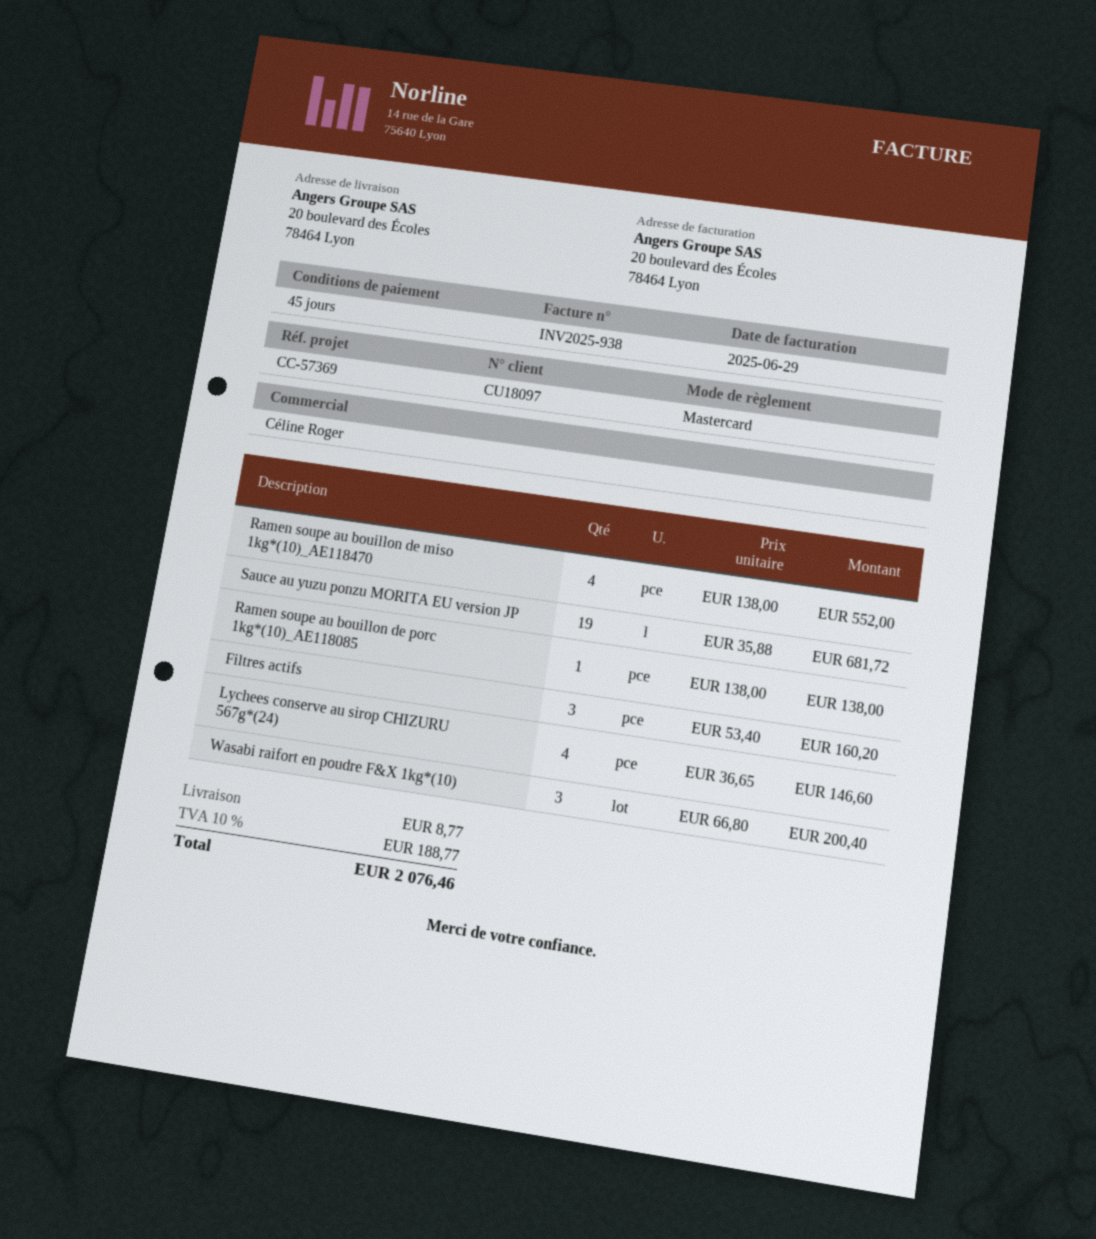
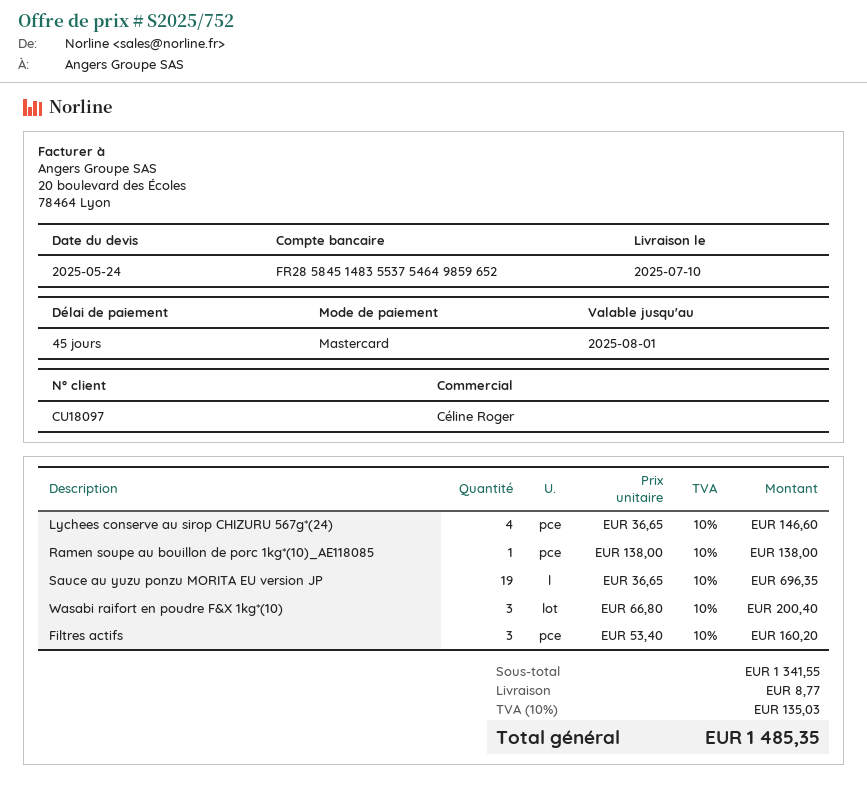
Ramen soupe au bouillon de miso 1kg*(10)_AE118470: 4 x 138.00 = 552.00 -> none
Sauce au yuzu ponzu MORITA EU version JP: 19 x 35.88 = 681.72 -> 19 x 36.65 = 696.35
tax: 10% = 188.77 -> 10% = 135.03
total: 2076.46 -> 1485.35

